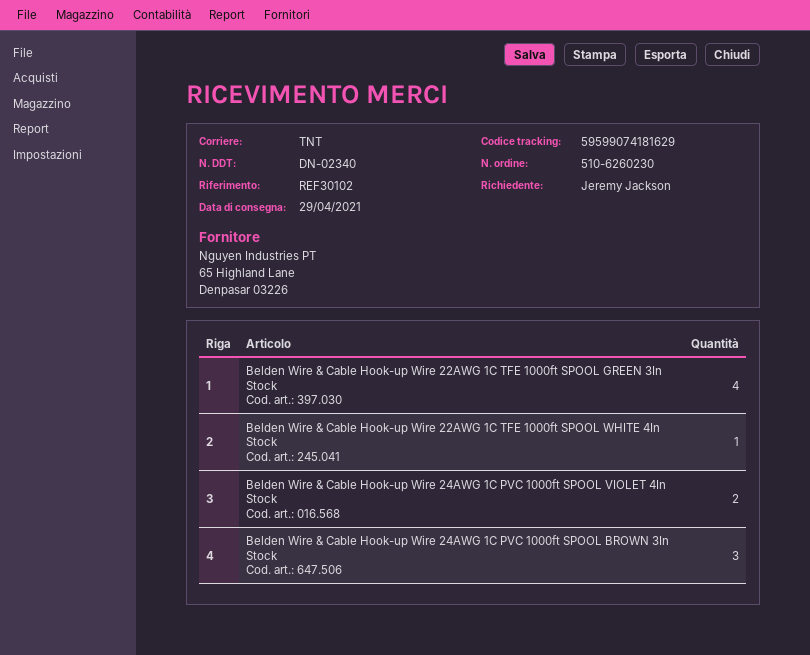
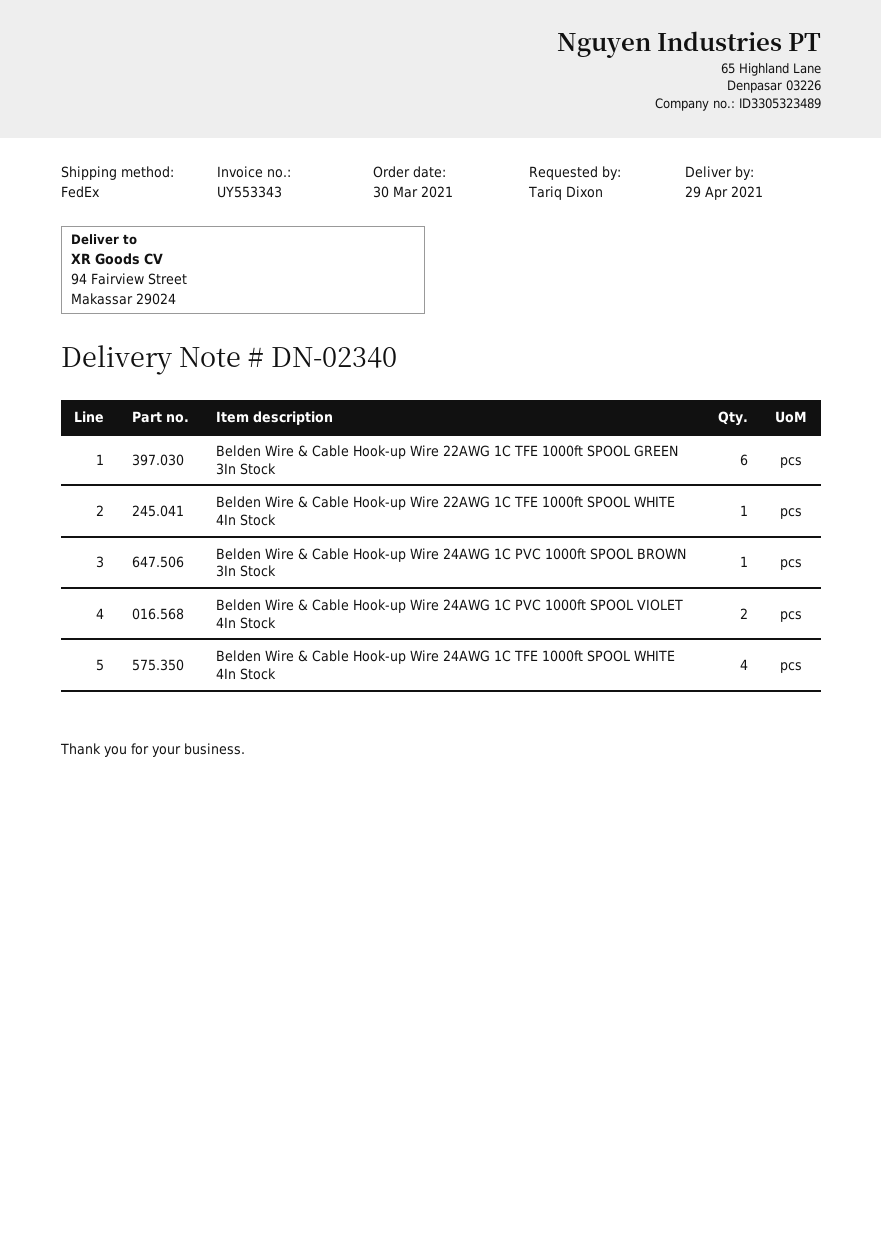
ordered by: Jeremy Jackson -> Tariq Dixon
shipping method: TNT -> FedEx
Belden Wire & Cable Hook-up Wire 22AWG 1C TFE 1000ft SPOOL GREEN 3In Stock: 4 -> 6
Belden Wire & Cable Hook-up Wire 24AWG 1C PVC 1000ft SPOOL BROWN 3In Stock: 3 -> 1
Belden Wire & Cable Hook-up Wire 24AWG 1C TFE 1000ft SPOOL WHITE 4In Stock: none -> 4

